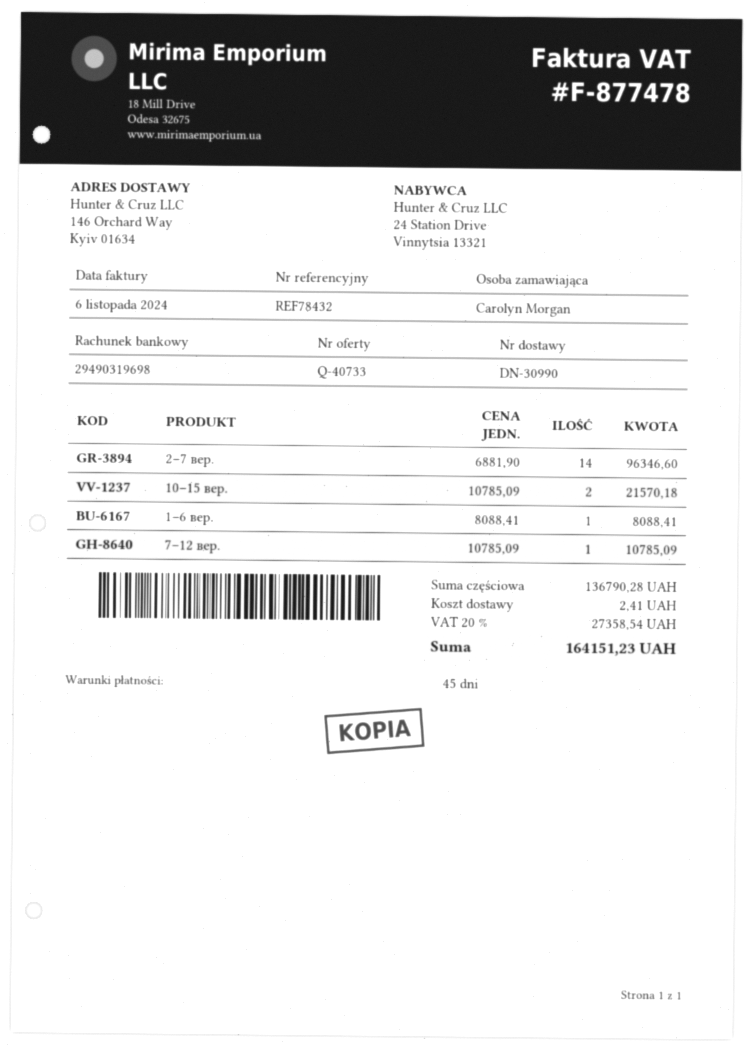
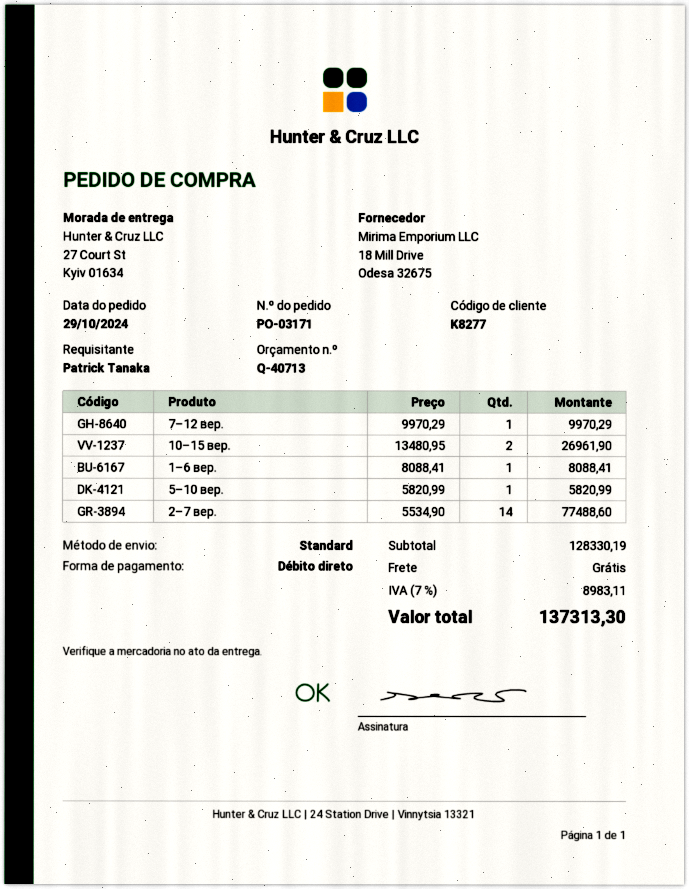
quote number: Q-40733 -> Q-40713
ordered by: Carolyn Morgan -> Patrick Tanaka
ship to: 146 Orchard Way, Kyiv 01634 -> 27 Court St, Kyiv 01634
2–7 вер.: 14 x 6881.90 = 96346.60 -> 14 x 5534.90 = 77488.60
10–15 вер.: 2 x 10785.09 = 21570.18 -> 2 x 13480.95 = 26961.90
7–12 вер.: 1 x 10785.09 = 10785.09 -> 1 x 9970.29 = 9970.29
5–10 вер.: none -> 1 x 5820.99 = 5820.99
subtotal: 136790.28 -> 128330.19
shipping: 2.41 -> 0.00
tax: 20% = 27358.54 -> 7% = 8983.11
total: 164151.23 -> 137313.30

